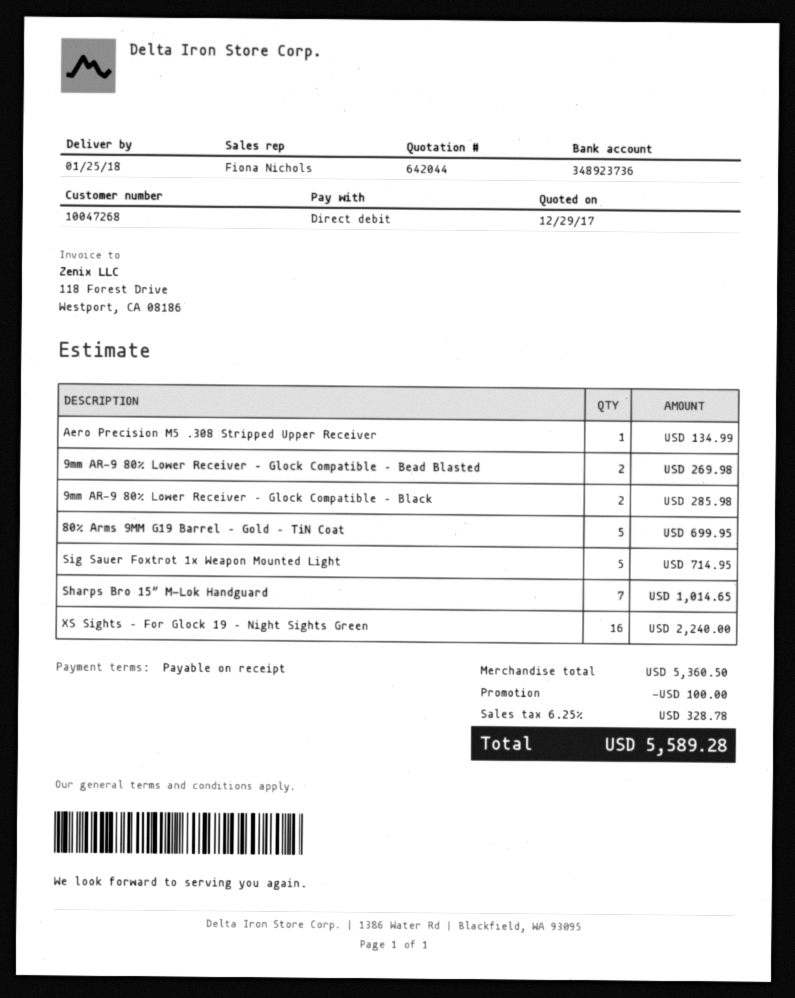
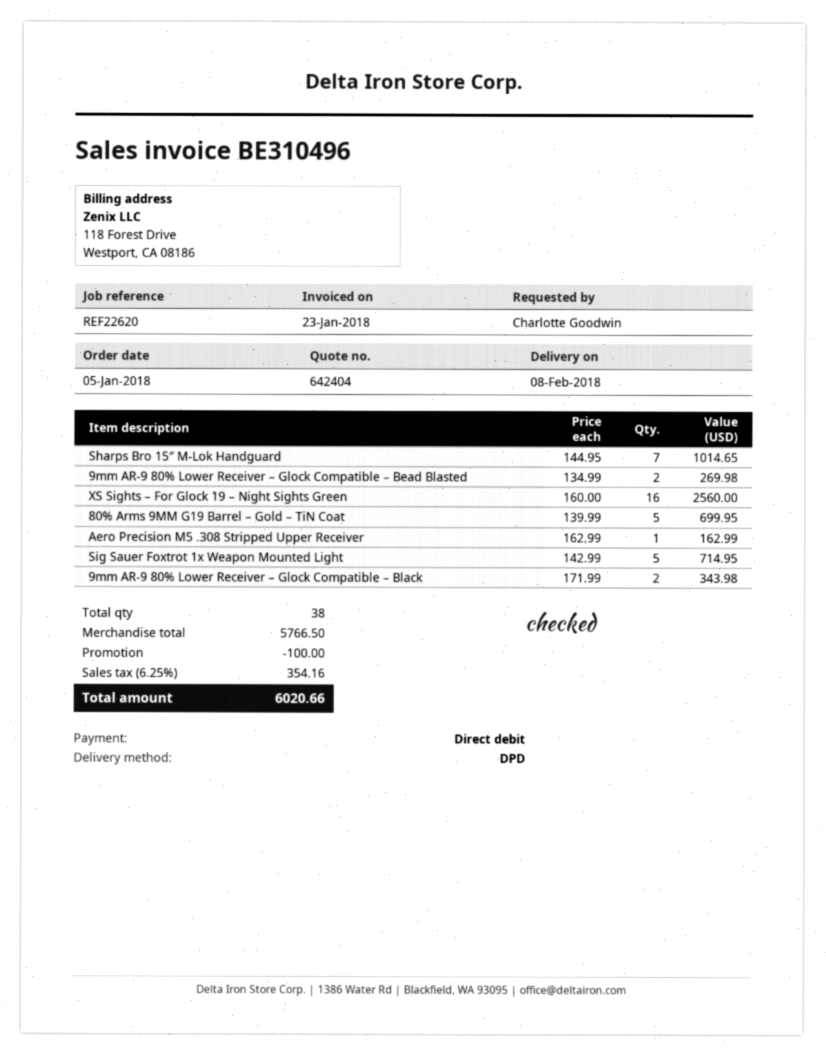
quote number: 642044 -> 642404
delivery date: 2018-01-25 -> 2018-02-08
Aero Precision M5 .308 Stripped Upper Receiver: 1 for 134.99 -> 1 for 162.99
9mm AR-9 80% Lower Receiver – Glock Compatible – Black: 2 for 285.98 -> 2 for 343.98
XS Sights – For Glock 19 – Night Sights Green: 16 for 2240.00 -> 16 for 2560.00
subtotal: 5360.50 -> 5766.50
tax: 6.25% = 328.78 -> 6.25% = 354.16
total: 5589.28 -> 6020.66

